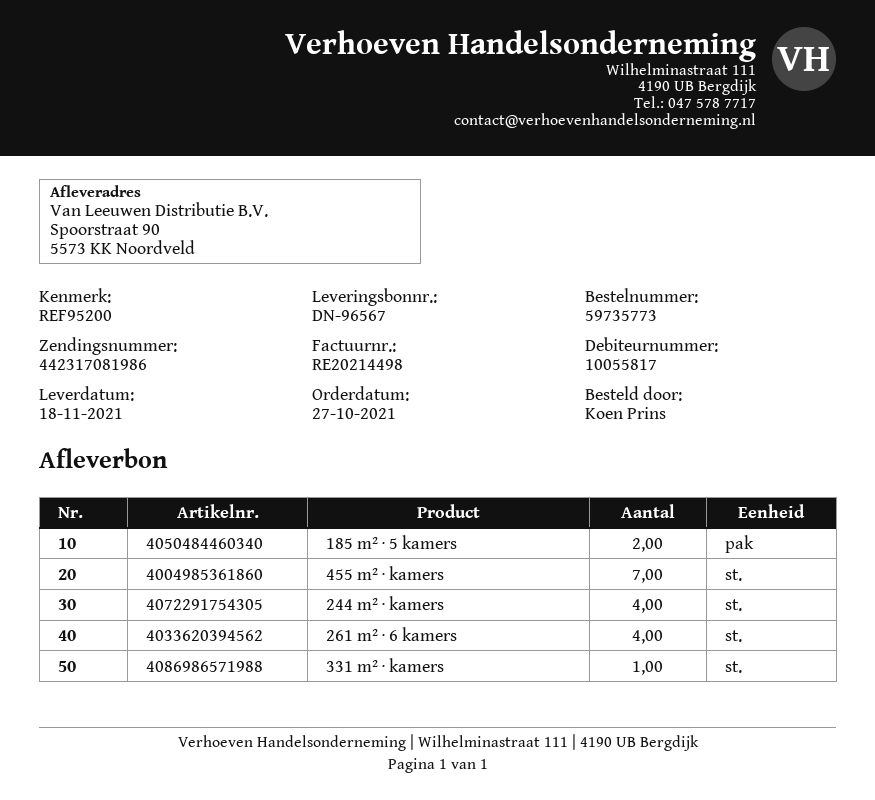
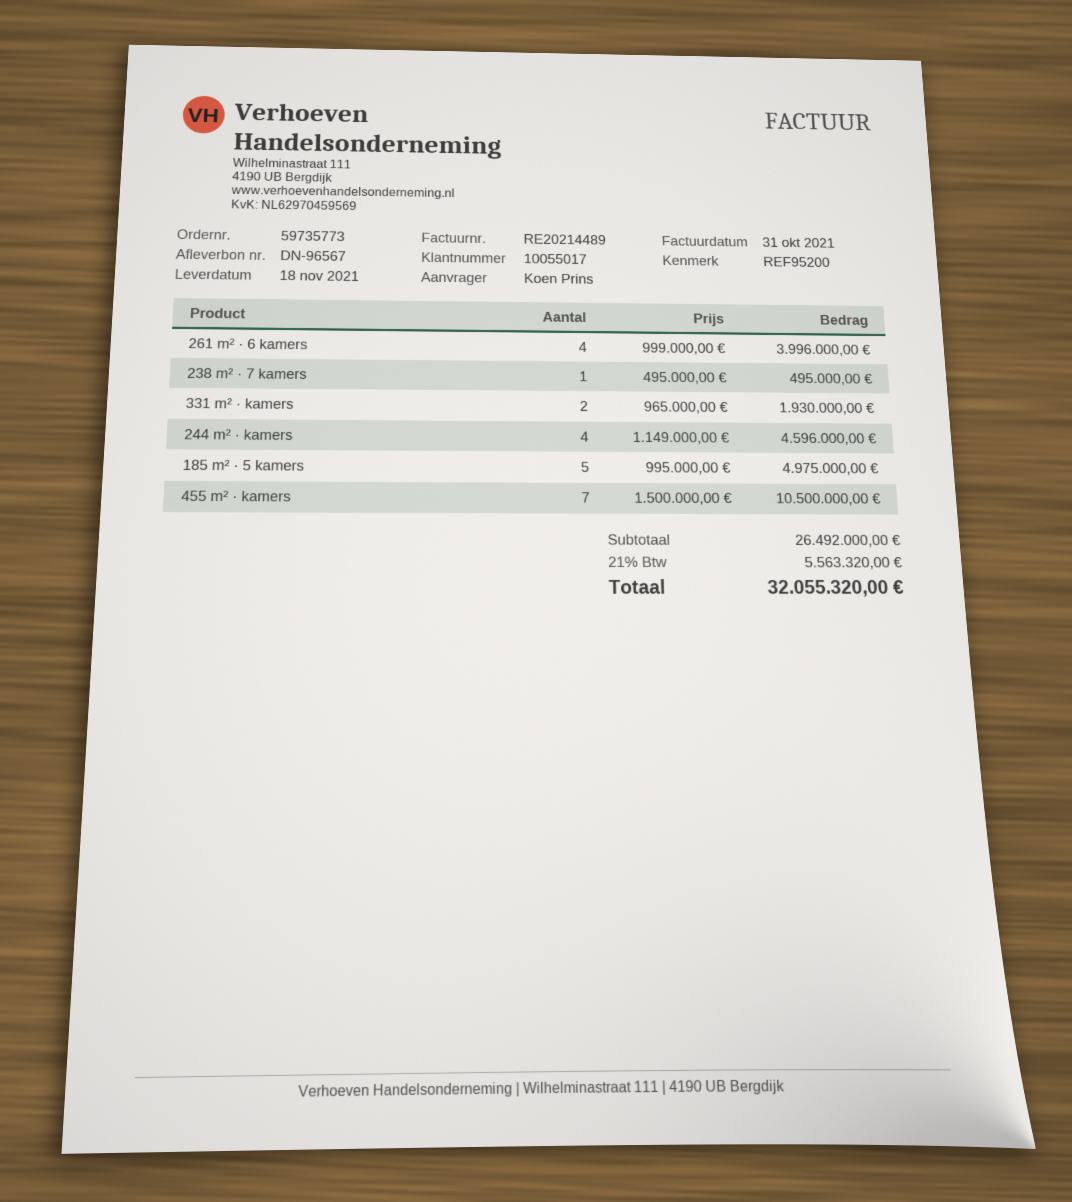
invoice number: RE20214498 -> RE20214489
customer number: 10055817 -> 10055017
185 m² · 5 kamers: 2 -> 5
331 m² · kamers: 1 -> 2
238 m² · 7 kamers: none -> 1

